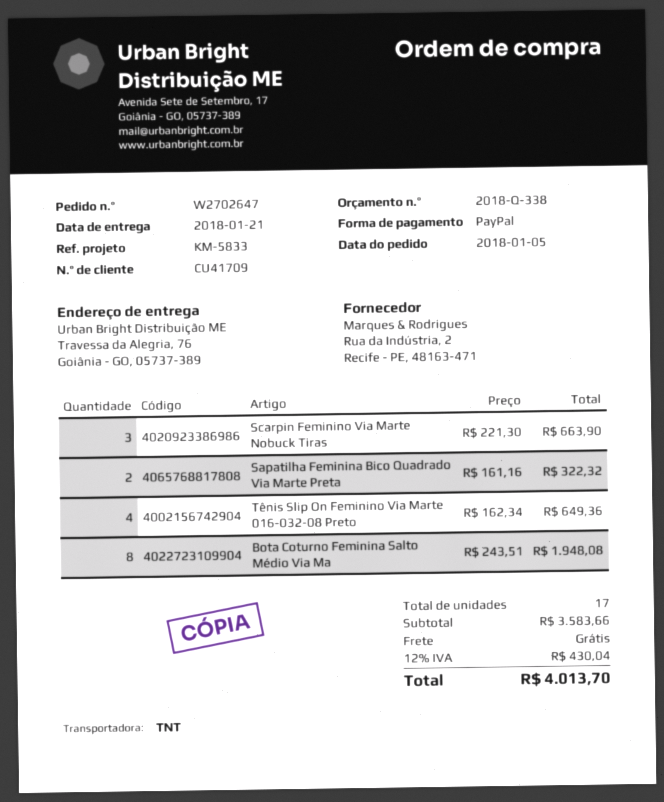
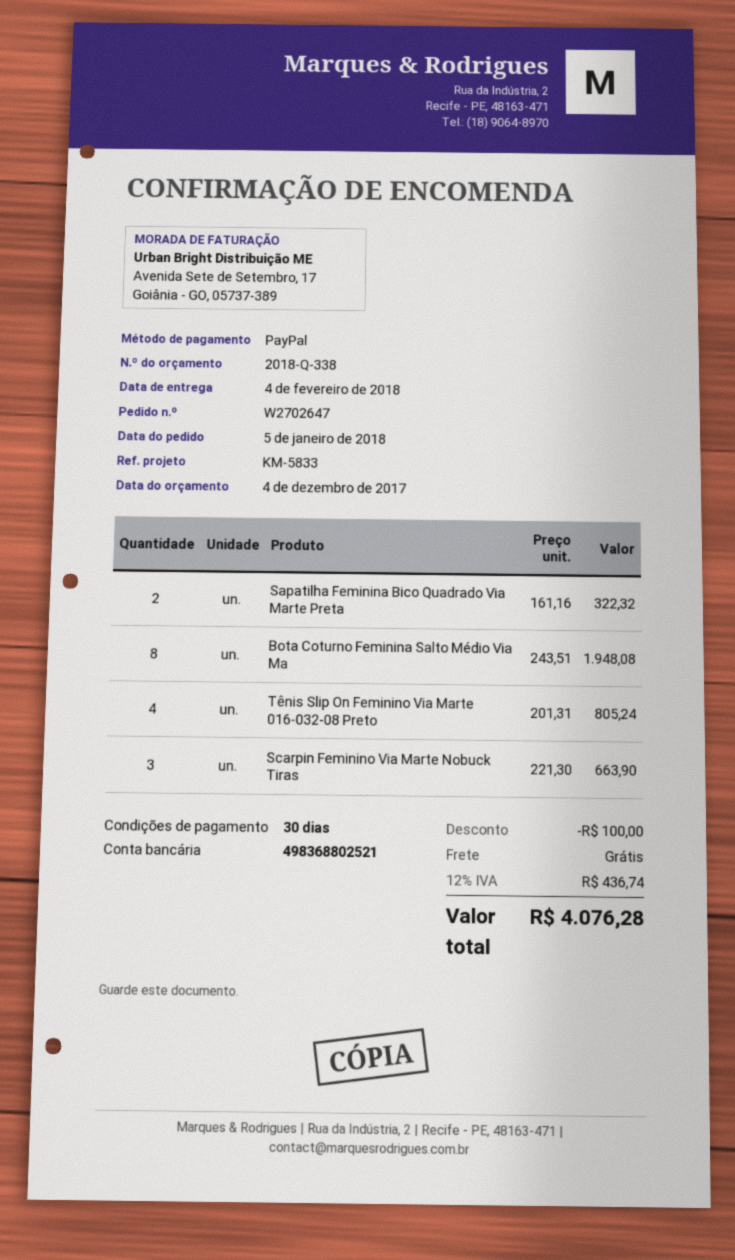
delivery date: 2018-01-21 -> 2018-02-04
Tênis Slip On Feminino Via Marte 016-032-08 Preto: 4 x 162.34 = 649.36 -> 4 x 201.31 = 805.24
discount: none -> 100.00
tax: 12% = 430.04 -> 12% = 436.74
total: 4013.70 -> 4076.28

